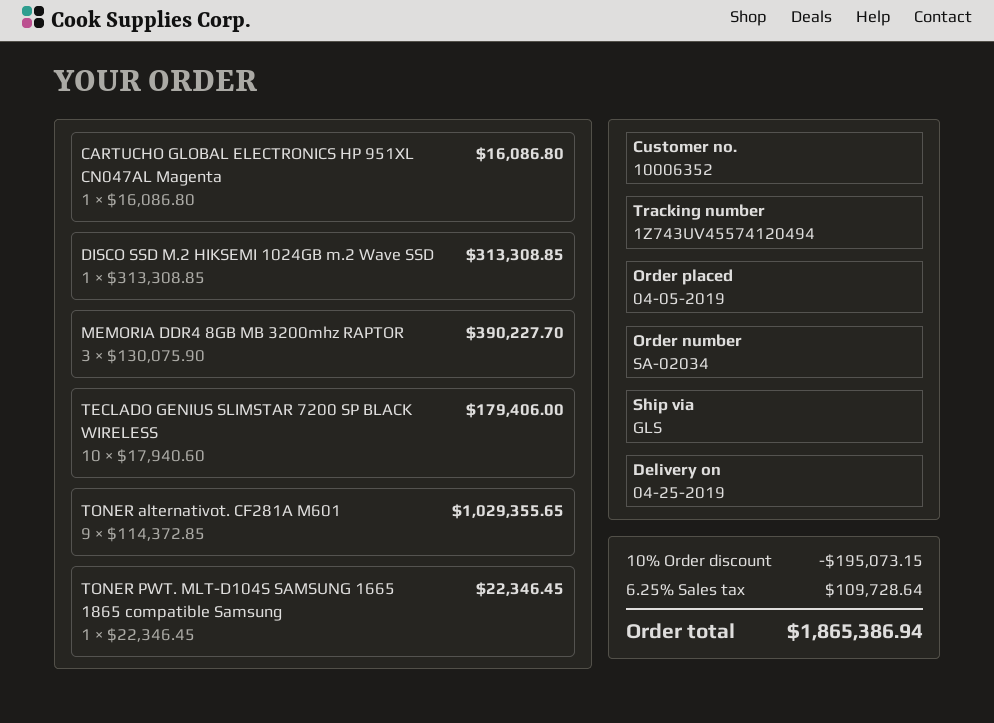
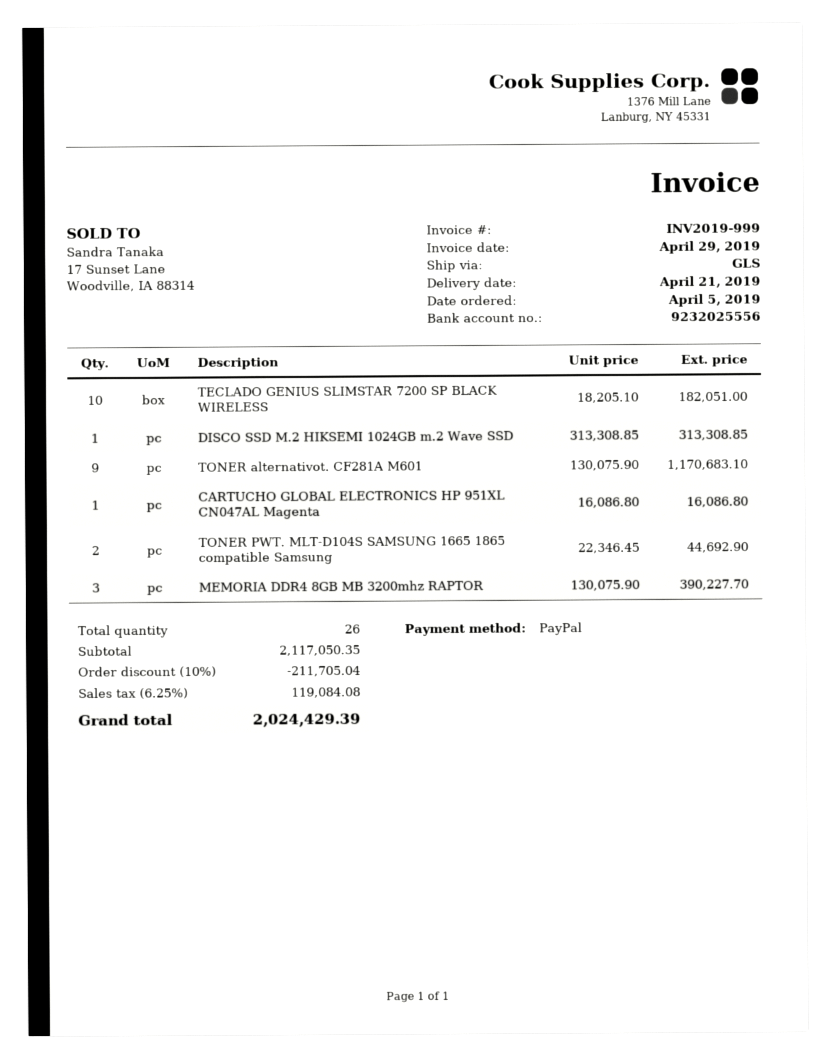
delivery date: 2019-04-25 -> 2019-04-21
TECLADO GENIUS SLIMSTAR 7200 SP BLACK WIRELESS: 10 x 17940.60 = 179406.00 -> 10 x 18205.10 = 182051.00
TONER alternativot. CF281A M601: 9 x 114372.85 = 1029355.65 -> 9 x 130075.90 = 1170683.10
TONER PWT. MLT-D104S SAMSUNG 1665 1865 compatible Samsung: 1 x 22346.45 = 22346.45 -> 2 x 22346.45 = 44692.90
discount: 10% = 195073.15 -> 10% = 211705.04
tax: 6.25% = 109728.64 -> 6.25% = 119084.08
total: 1865386.94 -> 2024429.39

